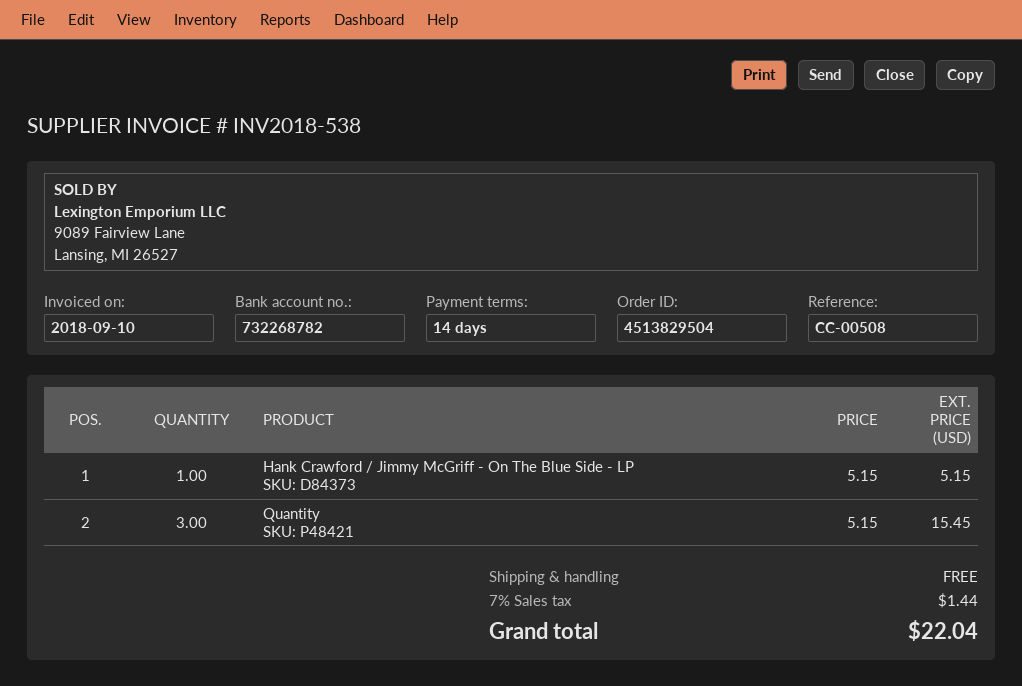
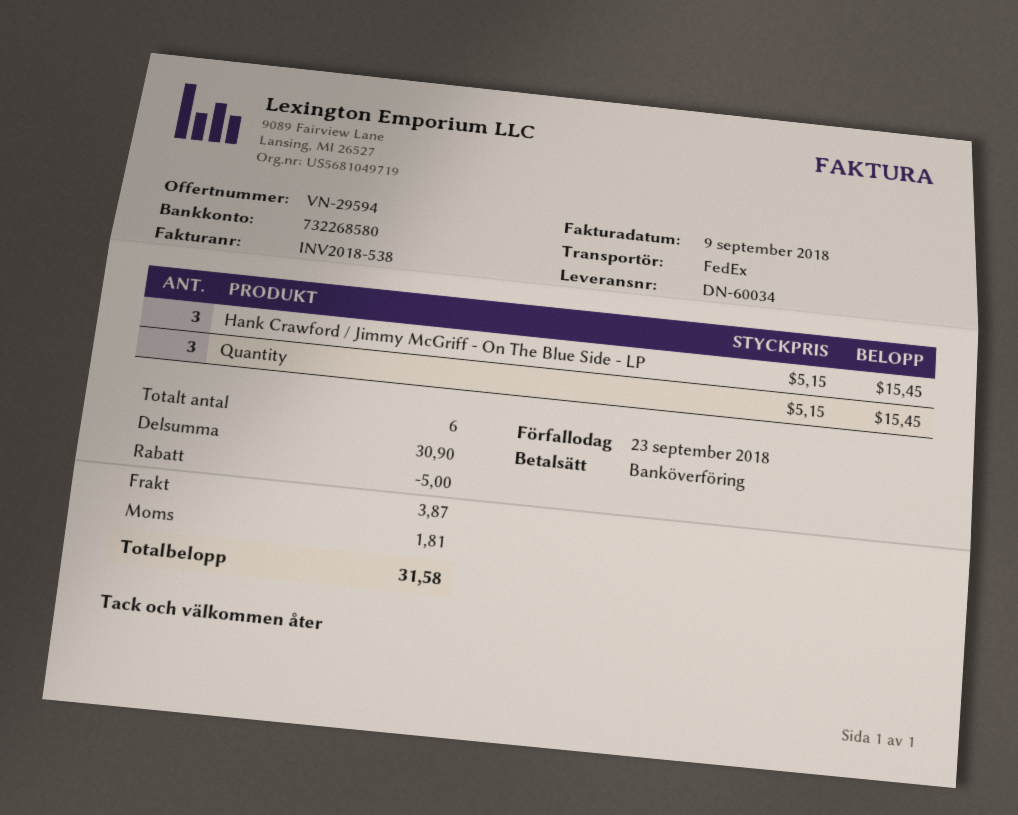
invoice date: 2018-09-10 -> 2018-09-09
bank account: 732268782 -> 732268580
Hank Crawford / Jimmy McGriff - On The Blue Side - LP: 1 x 5.15 = 5.15 -> 3 x 5.15 = 15.45
discount: none -> 5.00
shipping: 0.00 -> 3.87
tax: 1.44 -> 1.81
total: 22.04 -> 31.58

